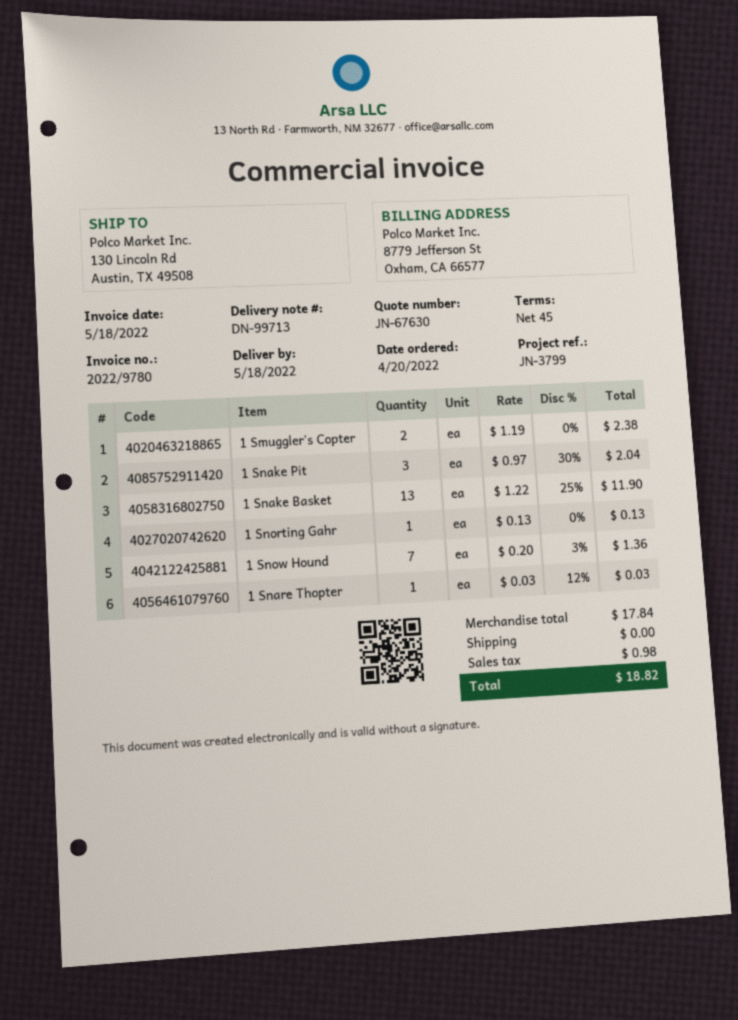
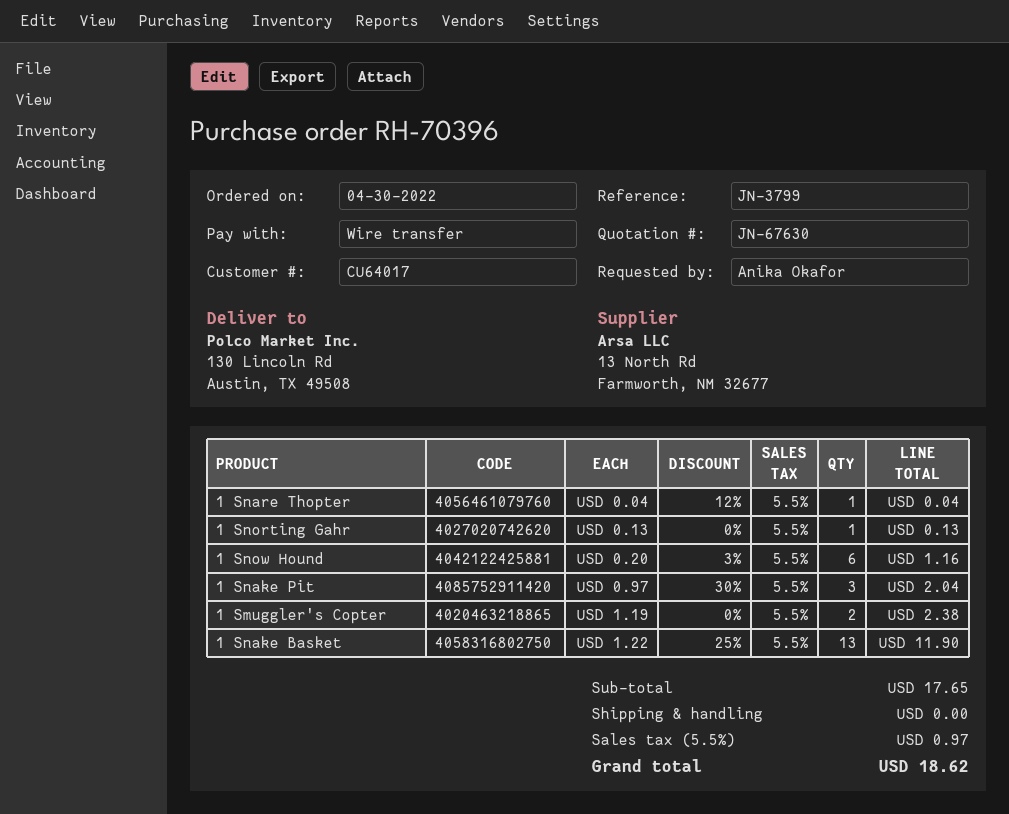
order date: 2022-04-20 -> 2022-04-30
1 Snow Hound: 7 x 0.20 - 3% = 1.36 -> 6 x 0.20 - 3% = 1.16
1 Snare Thopter: 1 x 0.03 - 12% = 0.03 -> 1 x 0.04 - 12% = 0.04
subtotal: 17.84 -> 17.65
tax: 0.98 -> 0.97
total: 18.82 -> 18.62

